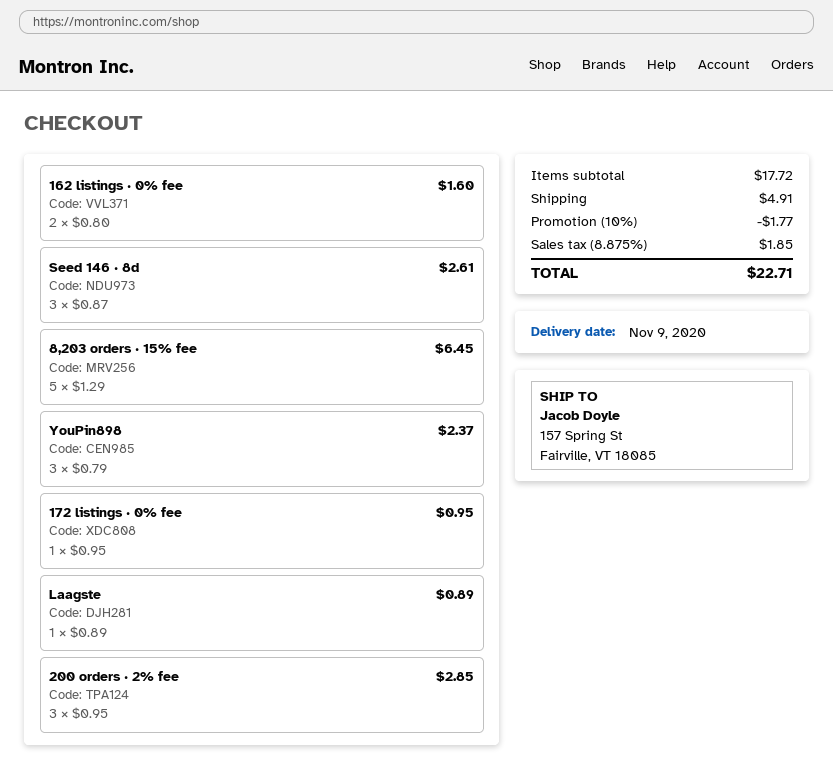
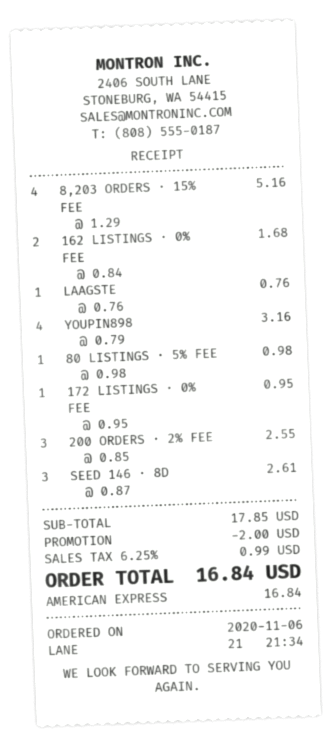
162 listings · 0% fee: 2 x 0.80 = 1.60 -> 2 x 0.84 = 1.68
8,203 orders · 15% fee: 5 x 1.29 = 6.45 -> 4 x 1.29 = 5.16
YouPin898: 3 x 0.79 = 2.37 -> 4 x 0.79 = 3.16
Laagste: 1 x 0.89 = 0.89 -> 1 x 0.76 = 0.76
200 orders · 2% fee: 3 x 0.95 = 2.85 -> 3 x 0.85 = 2.55
80 LISTINGS · 5% FEE: none -> 1 x 0.98 = 0.98
subtotal: 17.72 -> 17.85
discount: 1.77 -> 2.00
shipping: 4.91 -> none
tax: 8.875% = 1.85 -> 6.25% = 0.99
total: 22.71 -> 16.84

